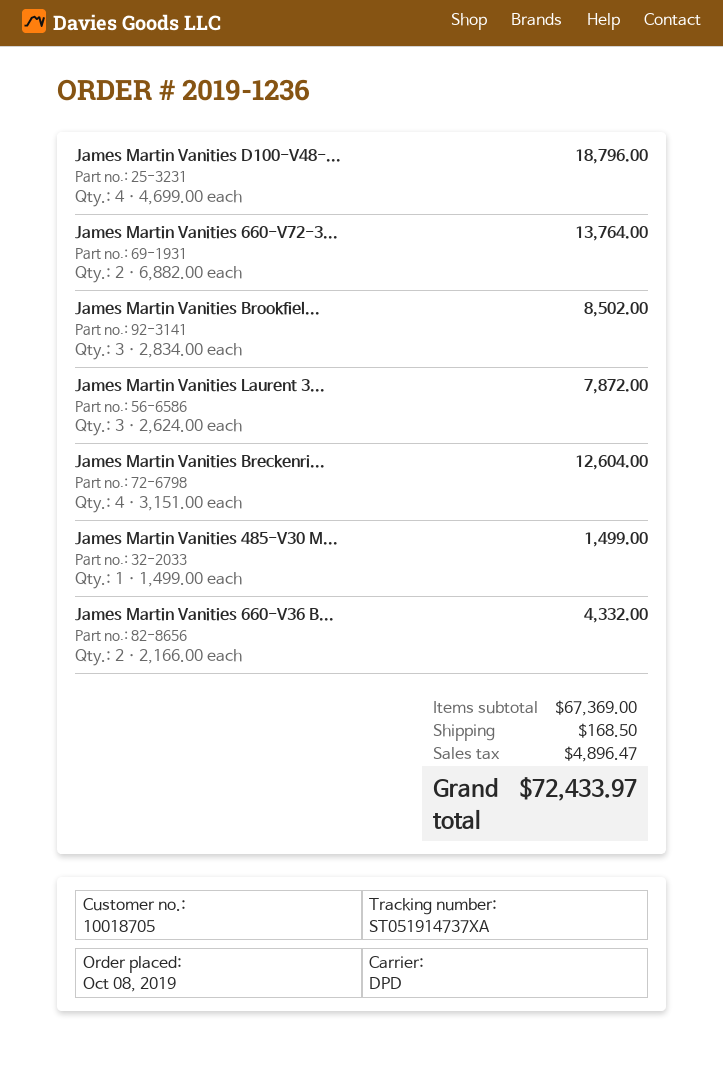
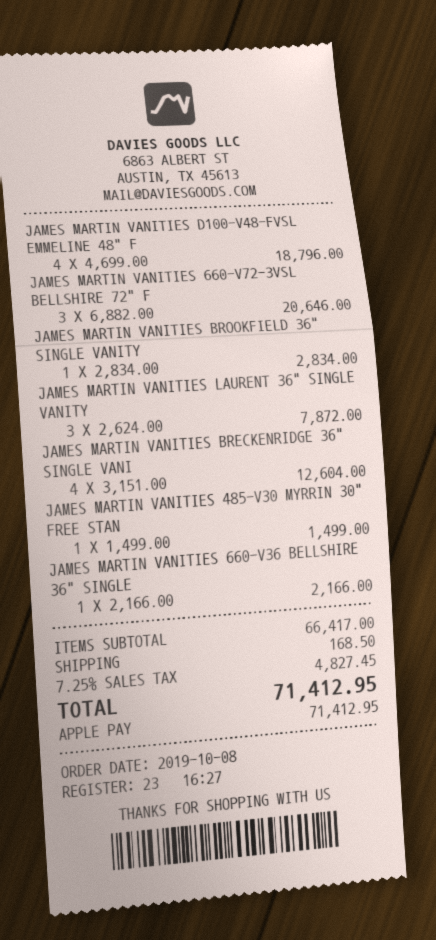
James Martin Vanities 660-V72-3...: 2 x 6882.00 = 13764.00 -> 3 x 6882.00 = 20646.00
James Martin Vanities Brookfiel...: 3 x 2834.00 = 8502.00 -> 1 x 2834.00 = 2834.00
James Martin Vanities 660-V36 B...: 2 x 2166.00 = 4332.00 -> 1 x 2166.00 = 2166.00
subtotal: 67369.00 -> 66417.00
tax: 4896.47 -> 4827.45
total: 72433.97 -> 71412.95

